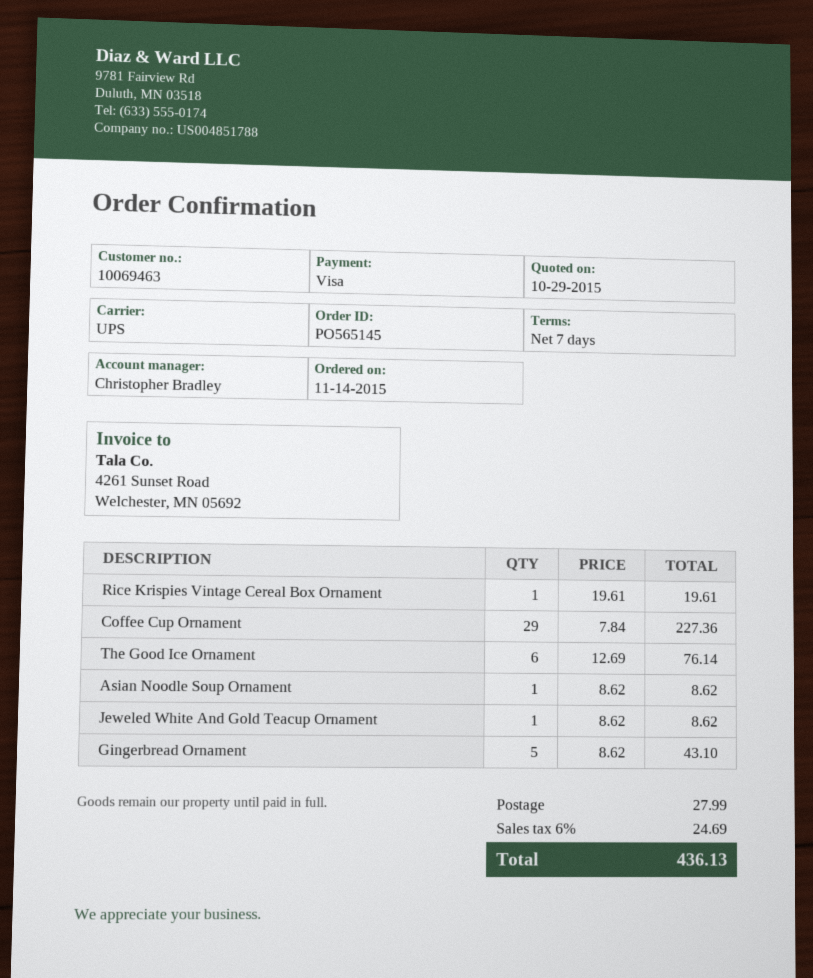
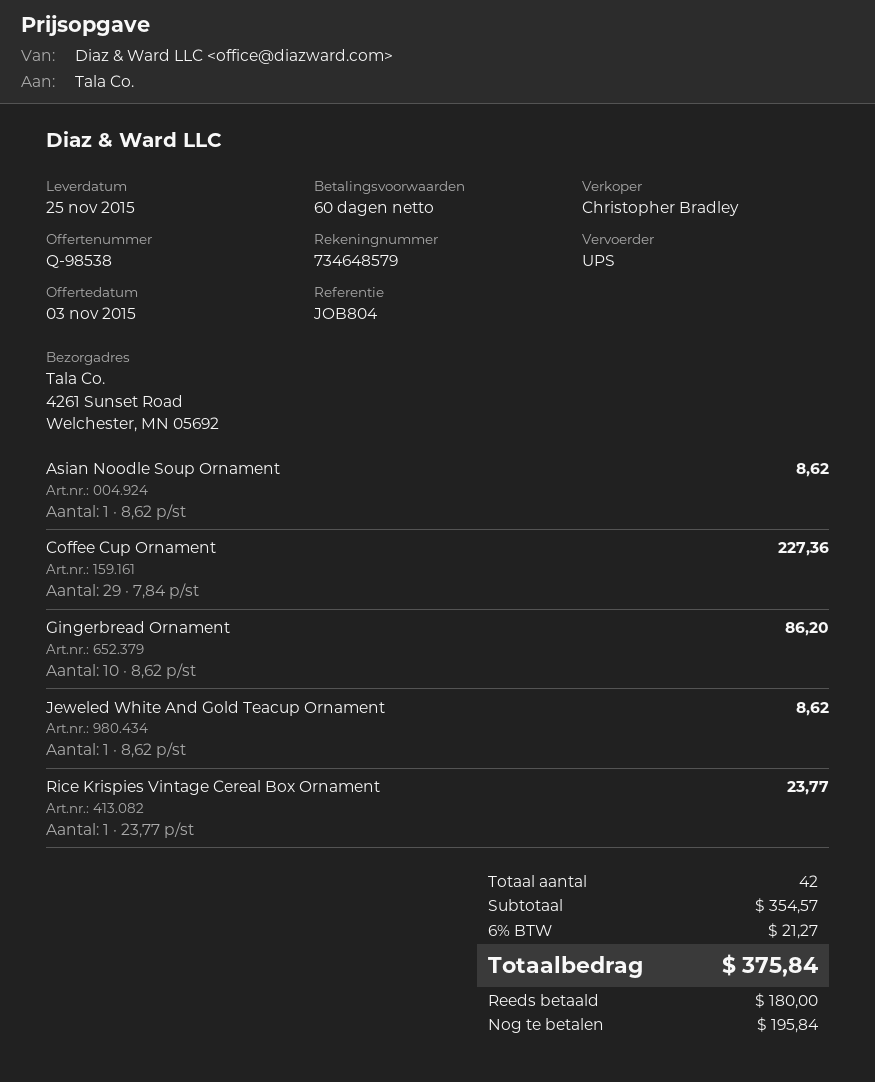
quote date: 2015-10-29 -> 2015-11-03
payment terms: 7 days -> 60 days
Rice Krispies Vintage Cereal Box Ornament: 1 x 19.61 = 19.61 -> 1 x 23.77 = 23.77
The Good Ice Ornament: 6 x 12.69 = 76.14 -> none
Gingerbread Ornament: 5 x 8.62 = 43.10 -> 10 x 8.62 = 86.20
shipping: 27.99 -> none
tax: 6% = 24.69 -> 6% = 21.27
total: 436.13 -> 375.84

